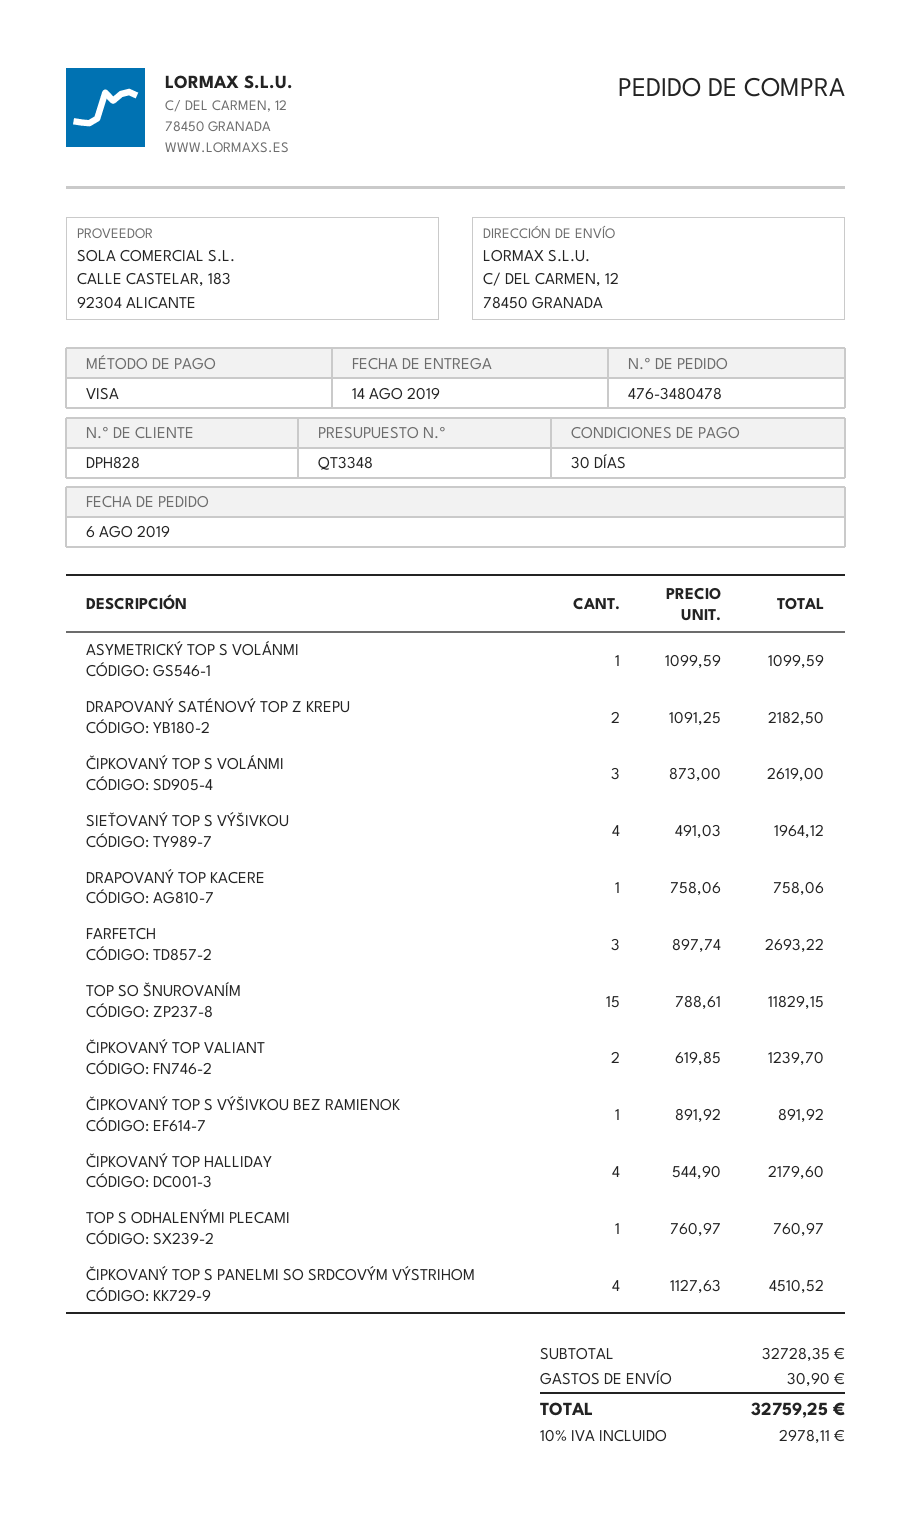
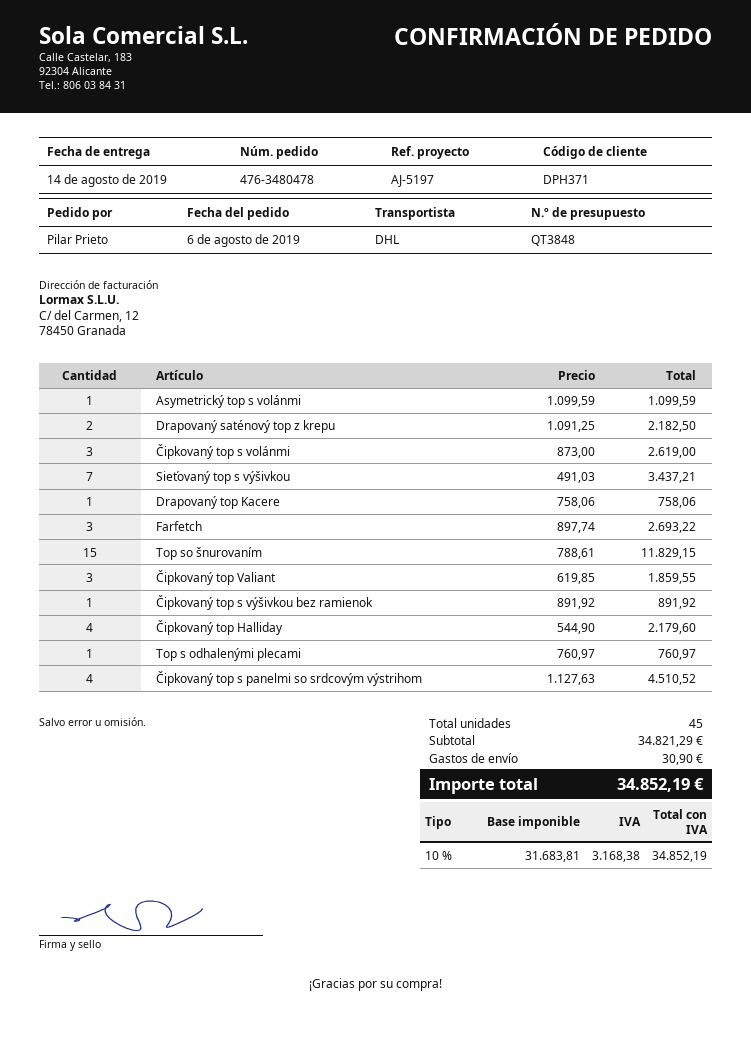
quote number: QT3348 -> QT3848
customer number: DPH828 -> DPH371
SIEŤOVANÝ TOP S VÝŠIVKOU: 4 x 491.03 = 1964.12 -> 7 x 491.03 = 3437.21
ČIPKOVANÝ TOP VALIANT: 2 x 619.85 = 1239.70 -> 3 x 619.85 = 1859.55
subtotal: 32728.35 -> 34821.29
tax: 10% = 2978.11 -> 10% = 3168.38
total: 32759.25 -> 34852.19

